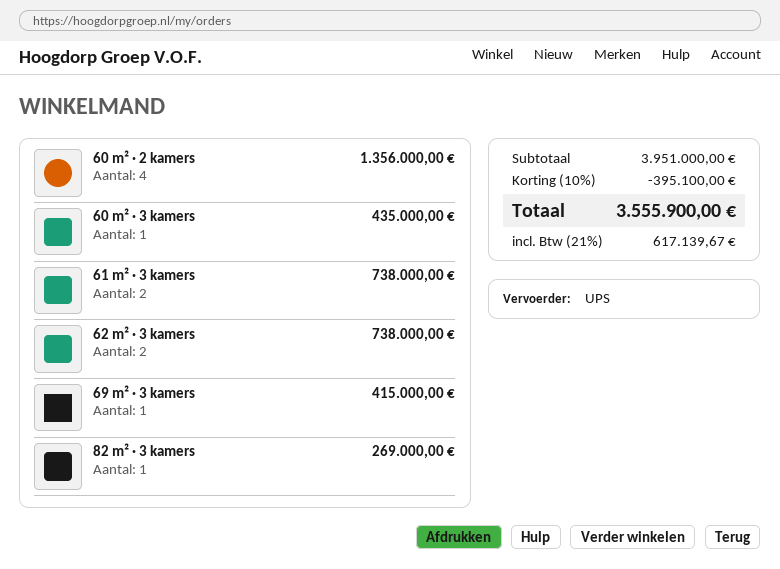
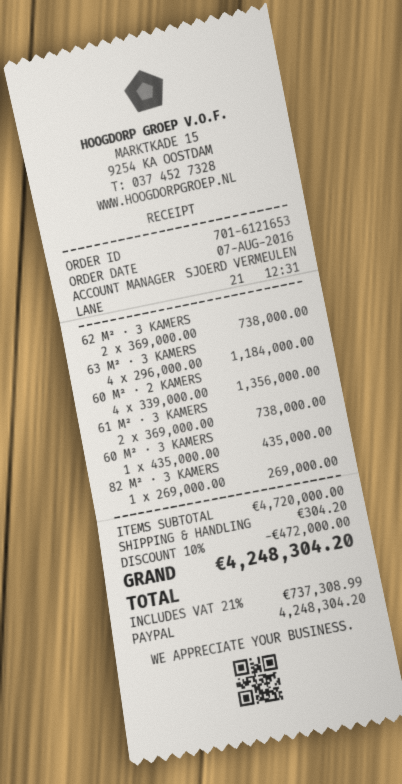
69 m² · 3 kamers: 1 for 415000.00 -> none
63 M² · 3 KAMERS: none -> 4 for 1184000.00
subtotal: 3951000.00 -> 4720000.00
discount: 10% = 395100.00 -> 10% = 472000.00
shipping: none -> 304.20
tax: 21% = 617139.67 -> 21% = 737308.99
total: 3555900.00 -> 4248304.20

